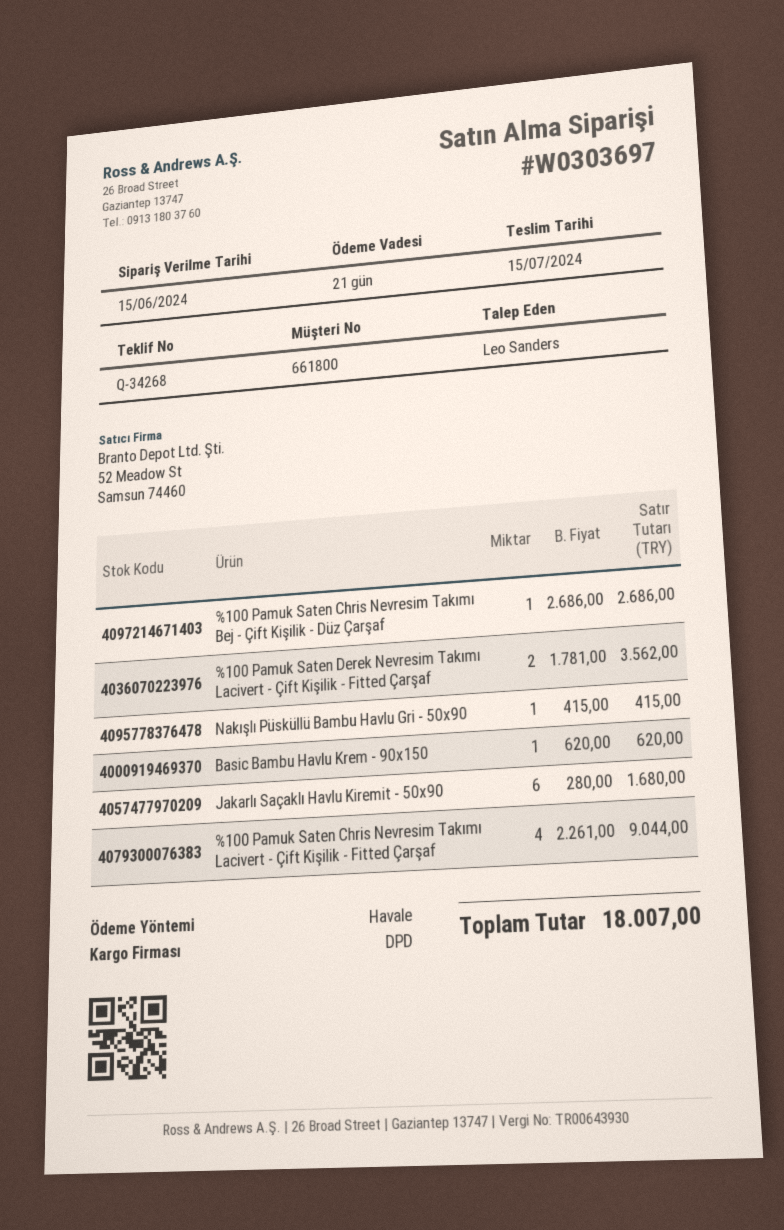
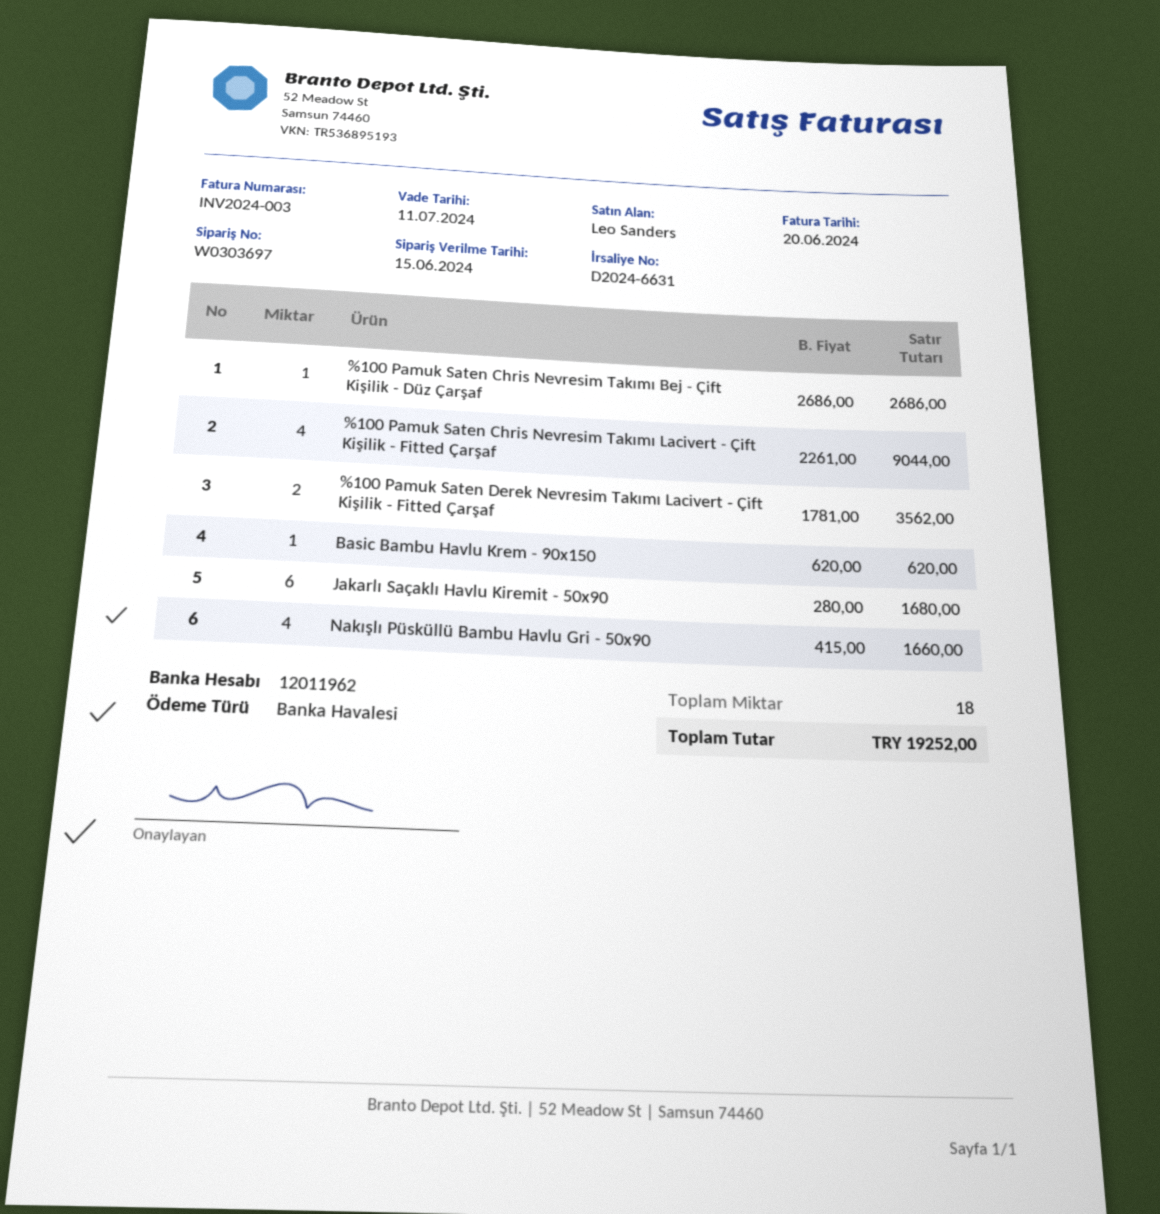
Nakışlı Püsküllü Bambu Havlu Gri - 50x90: 1 x 415.00 = 415.00 -> 4 x 415.00 = 1660.00
total: 18007.00 -> 19252.00

